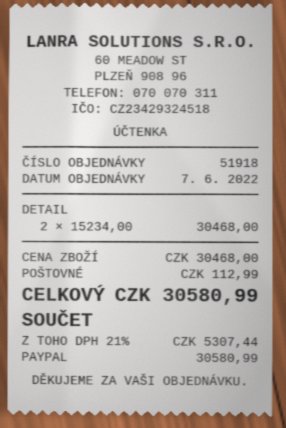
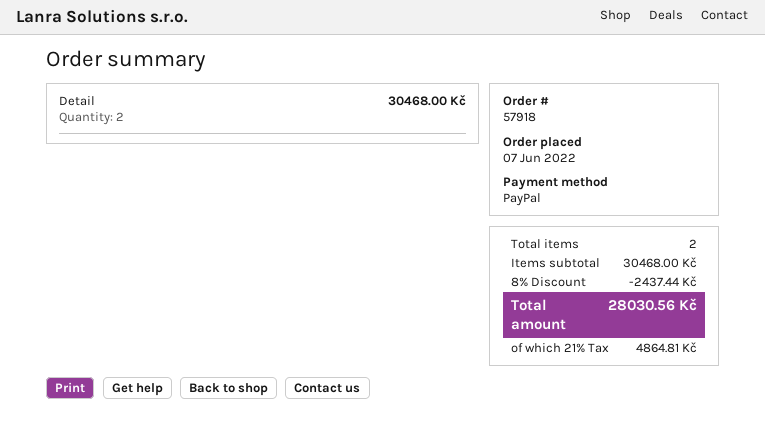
order number: 51918 -> 57918
discount: none -> 8% = 2437.44
shipping: 112.99 -> none
tax: 21% = 5307.44 -> 21% = 4864.81
total: 30580.99 -> 28030.56

